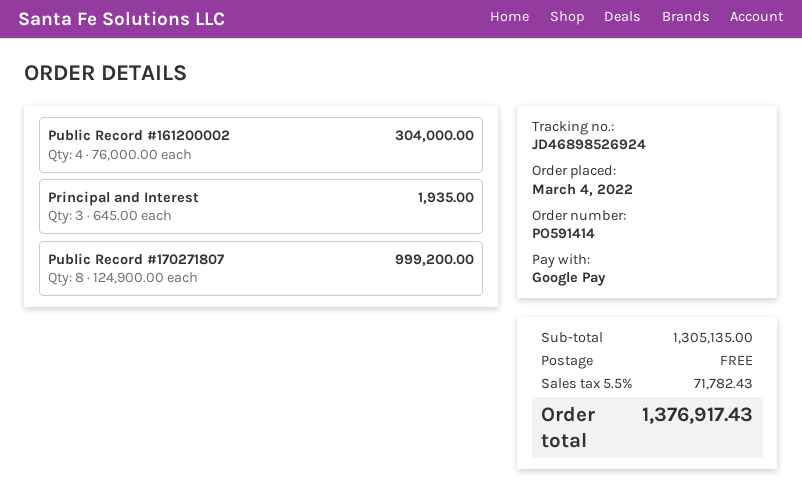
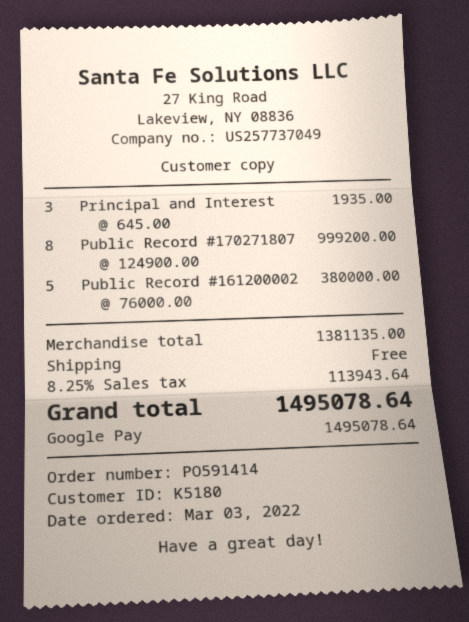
order date: 2022-03-04 -> 2022-03-03
Public Record #161200002: 4 x 76000.00 = 304000.00 -> 5 x 76000.00 = 380000.00
subtotal: 1305135.00 -> 1381135.00
tax: 5.5% = 71782.43 -> 8.25% = 113943.64
total: 1376917.43 -> 1495078.64

